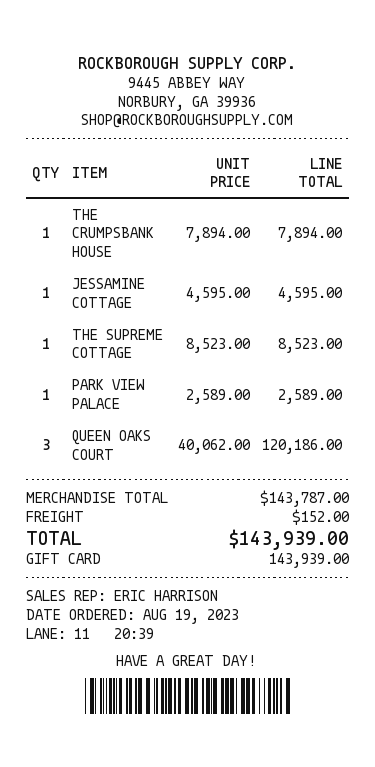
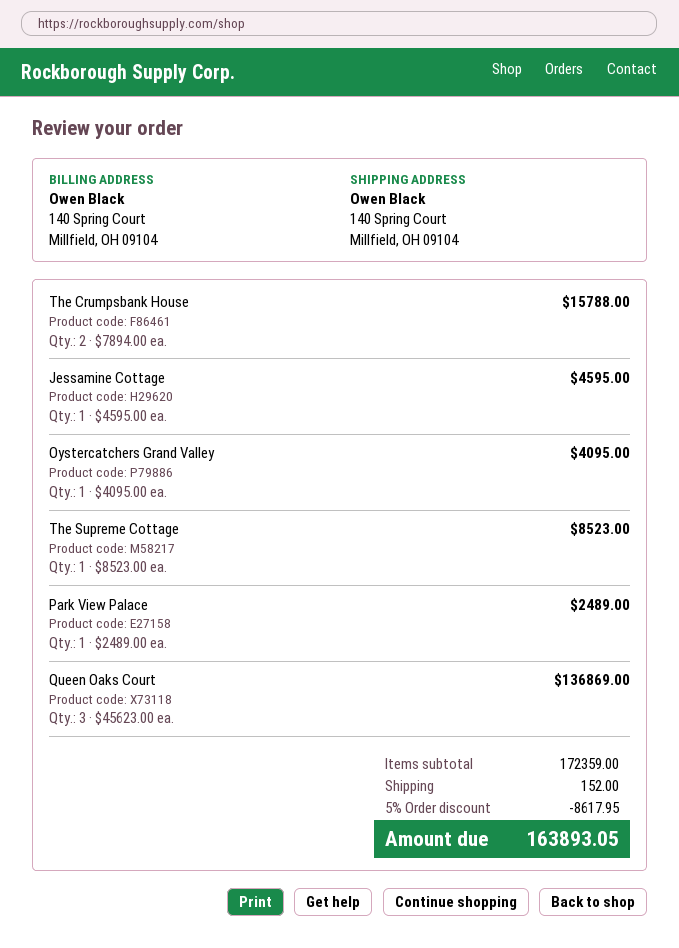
THE CRUMPSBANK HOUSE: 1 x 7894.00 = 7894.00 -> 2 x 7894.00 = 15788.00
PARK VIEW PALACE: 1 x 2589.00 = 2589.00 -> 1 x 2489.00 = 2489.00
QUEEN OAKS COURT: 3 x 40062.00 = 120186.00 -> 3 x 45623.00 = 136869.00
Oystercatchers Grand Valley: none -> 1 x 4095.00 = 4095.00
subtotal: 143787.00 -> 172359.00
discount: none -> 5% = 8617.95
total: 143939.00 -> 163893.05

